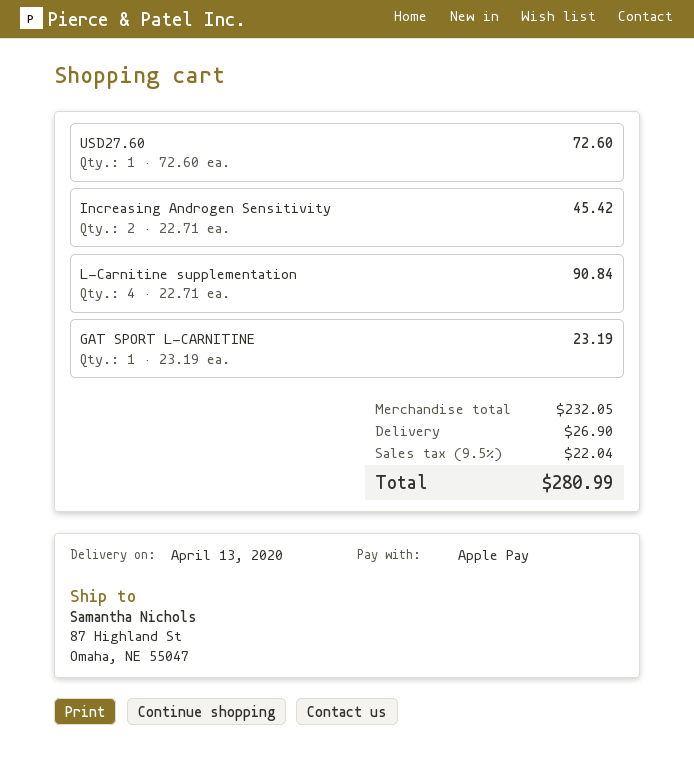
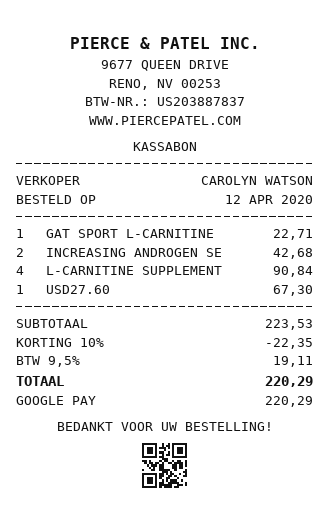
payment method: Apple Pay -> Google Pay
USD27.60: 1 for 72.60 -> 1 for 67.30
Increasing Androgen Sensitivity: 2 for 45.42 -> 2 for 42.68
GAT SPORT L-CARNITINE: 1 for 23.19 -> 1 for 22.71
subtotal: 232.05 -> 223.53
discount: none -> 10% = 22.35
shipping: 26.90 -> none
tax: 9.5% = 22.04 -> 9.5% = 19.11
total: 280.99 -> 220.29

